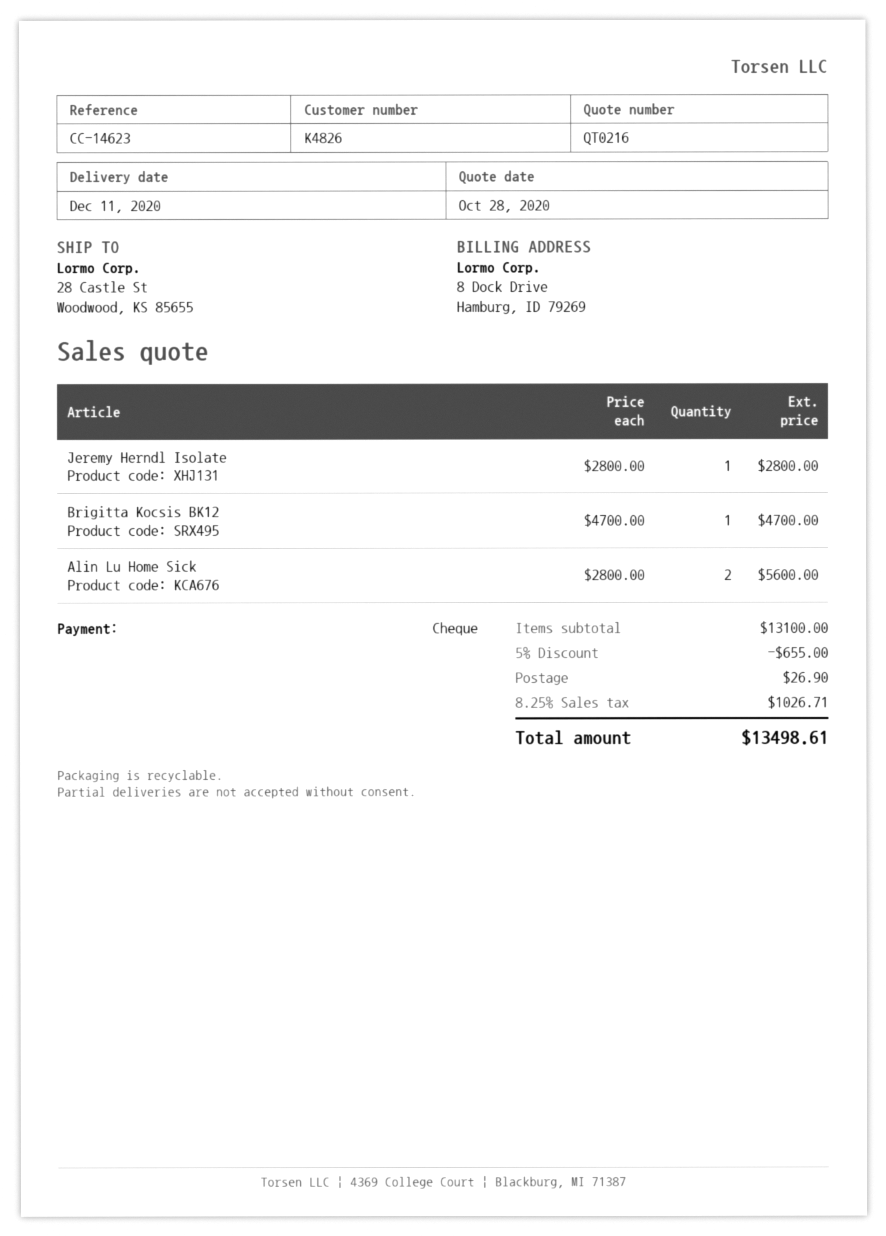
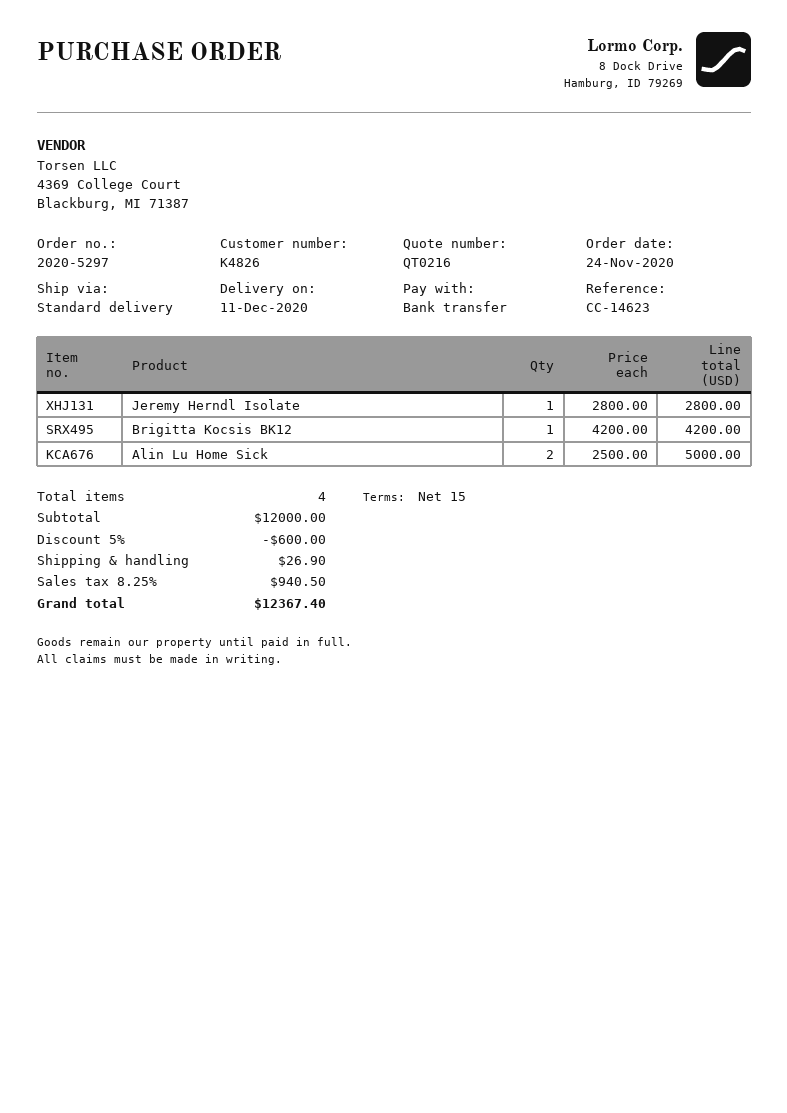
payment method: cheque -> bank transfer
Brigitta Kocsis BK12: 1 x 4700.00 = 4700.00 -> 1 x 4200.00 = 4200.00
Alin Lu Home Sick: 2 x 2800.00 = 5600.00 -> 2 x 2500.00 = 5000.00
subtotal: 13100.00 -> 12000.00
discount: 5% = 655.00 -> 5% = 600.00
tax: 8.25% = 1026.71 -> 8.25% = 940.50
total: 13498.61 -> 12367.40

